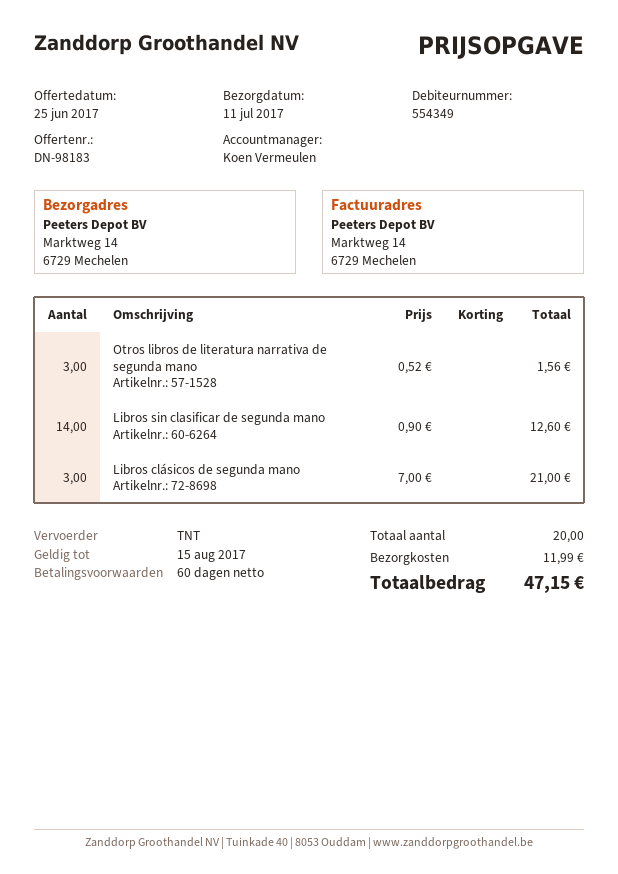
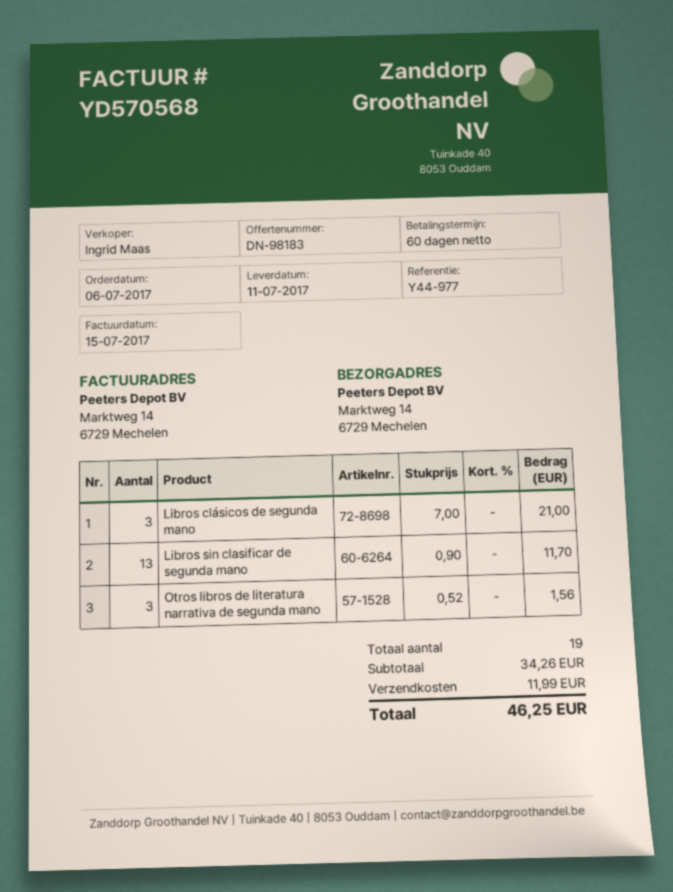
sales rep: Koen Vermeulen -> Ingrid Maas
Libros sin clasificar de segunda mano: 14 x 0.90 = 12.60 -> 13 x 0.90 = 11.70
total quantity: 20 -> 19
total: 47.15 -> 46.25

